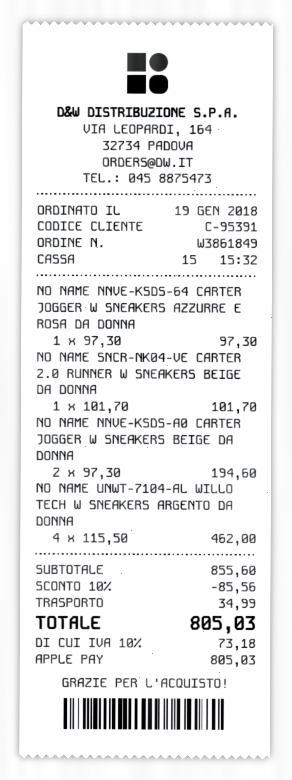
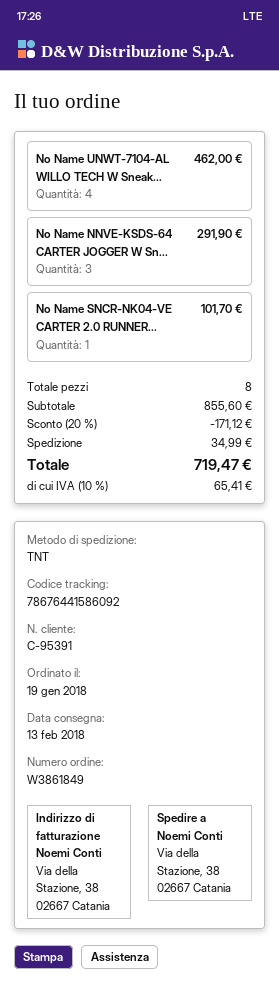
NO NAME NNVE-KSDS-64 CARTER JOGGER W SNEAKERS AZZURRE E ROSA DA DONNA: 1 for 97.30 -> 3 for 291.90
NO NAME NNVE-KSDS-A0 CARTER JOGGER W SNEAKERS BEIGE DA DONNA: 2 for 194.60 -> none
discount: 10% = 85.56 -> 20% = 171.12
tax: 10% = 73.18 -> 10% = 65.41
total: 805.03 -> 719.47

